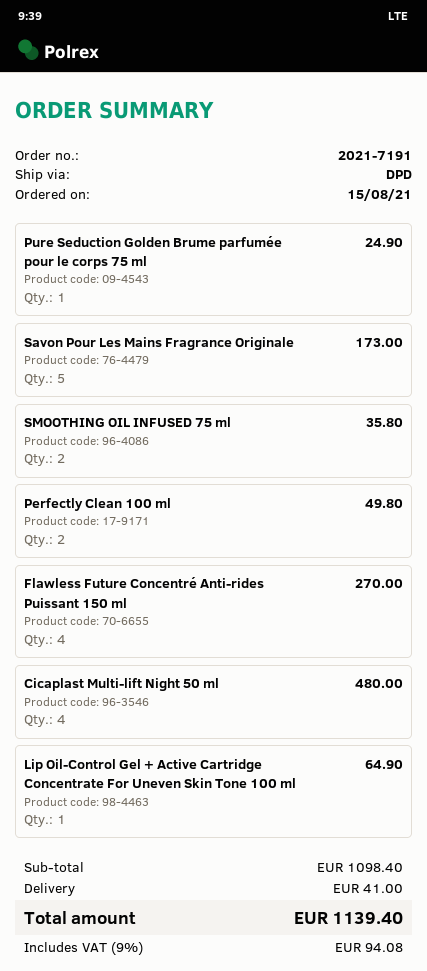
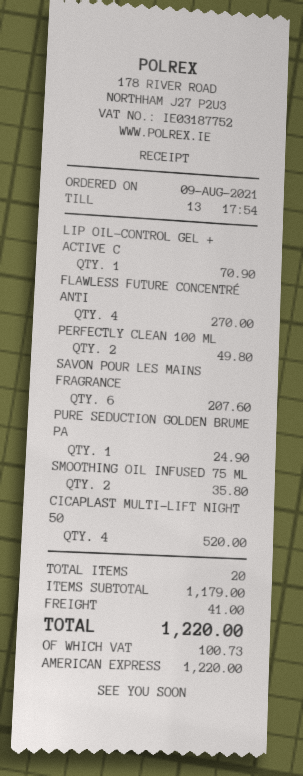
order date: 2021-08-15 -> 2021-08-09
Savon Pour Les Mains Fragrance Originale: 5 for 173.00 -> 6 for 207.60
Cicaplast Multi-lift Night 50 ml: 4 for 480.00 -> 4 for 520.00
Lip Oil-Control Gel + Active Cartridge Concentrate For Uneven Skin Tone 100 ml: 1 for 64.90 -> 1 for 70.90
subtotal: 1098.40 -> 1179.00
tax: 94.08 -> 100.73
total: 1139.40 -> 1220.00

